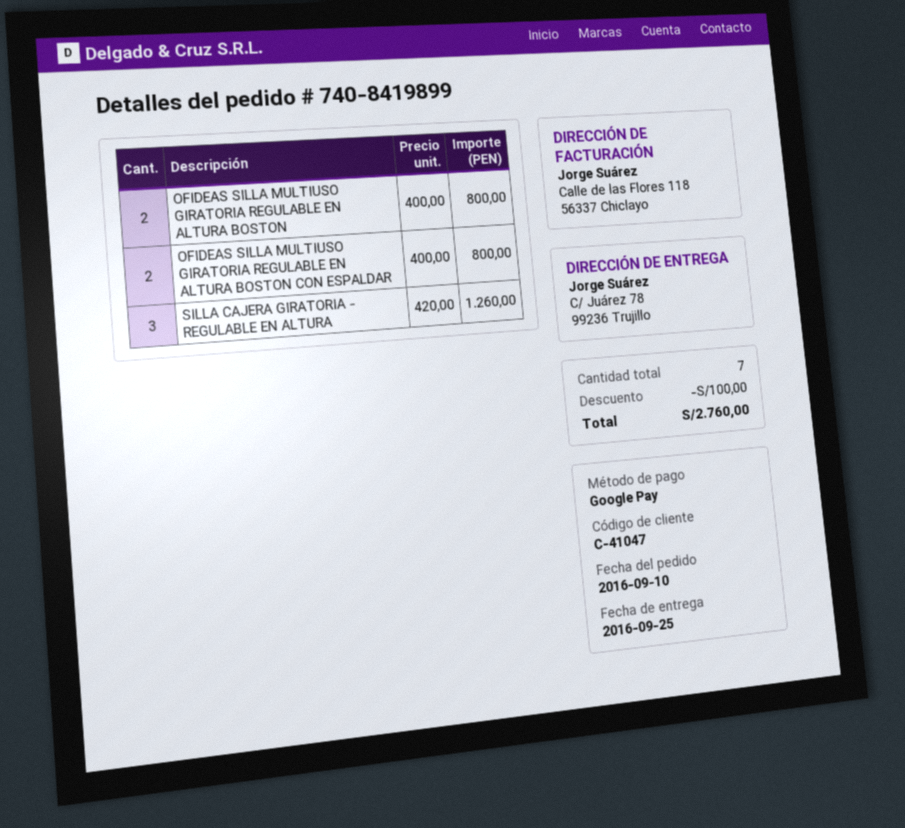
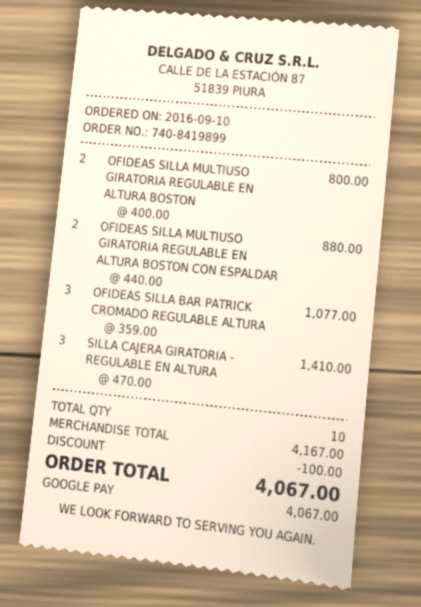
OFIDEAS SILLA MULTIUSO GIRATORIA REGULABLE EN ALTURA BOSTON CON ESPALDAR: 2 x 400.00 = 800.00 -> 2 x 440.00 = 880.00
SILLA CAJERA GIRATORIA - REGULABLE EN ALTURA: 3 x 420.00 = 1260.00 -> 3 x 470.00 = 1410.00
OFIDEAS SILLA BAR PATRICK CROMADO REGULABLE ALTURA: none -> 3 x 359.00 = 1077.00
total quantity: 7 -> 10
total: 2760.00 -> 4067.00

